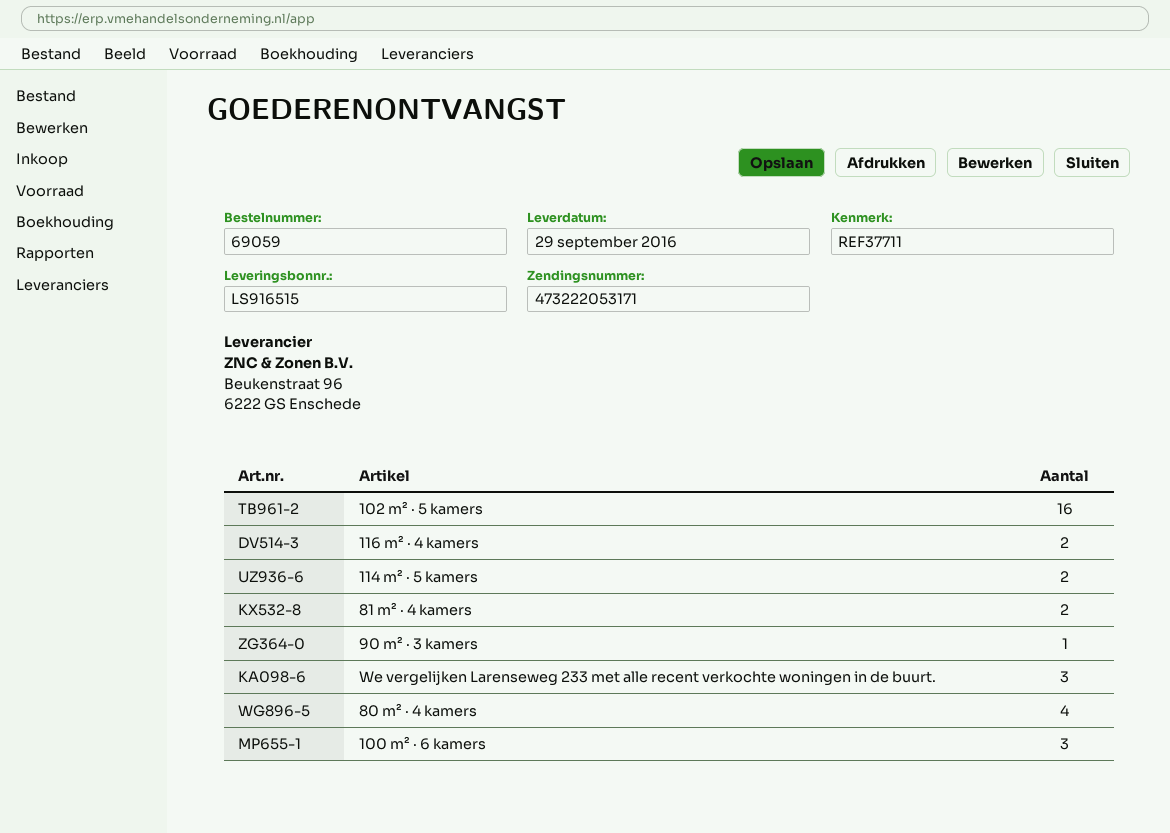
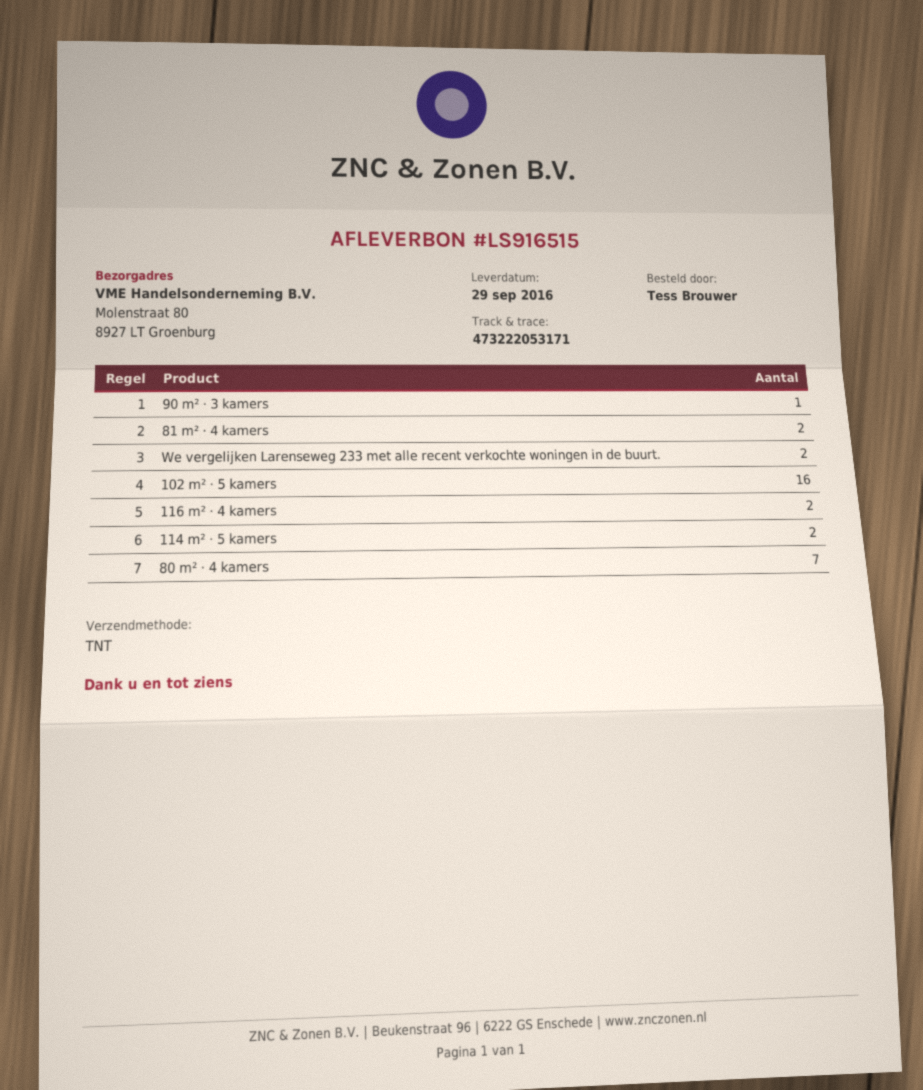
We vergelijken Larenseweg 233 met alle recent verkochte woningen in de buurt.: 3 -> 2
80 m² · 4 kamers: 4 -> 7
100 m² · 6 kamers: 3 -> none

